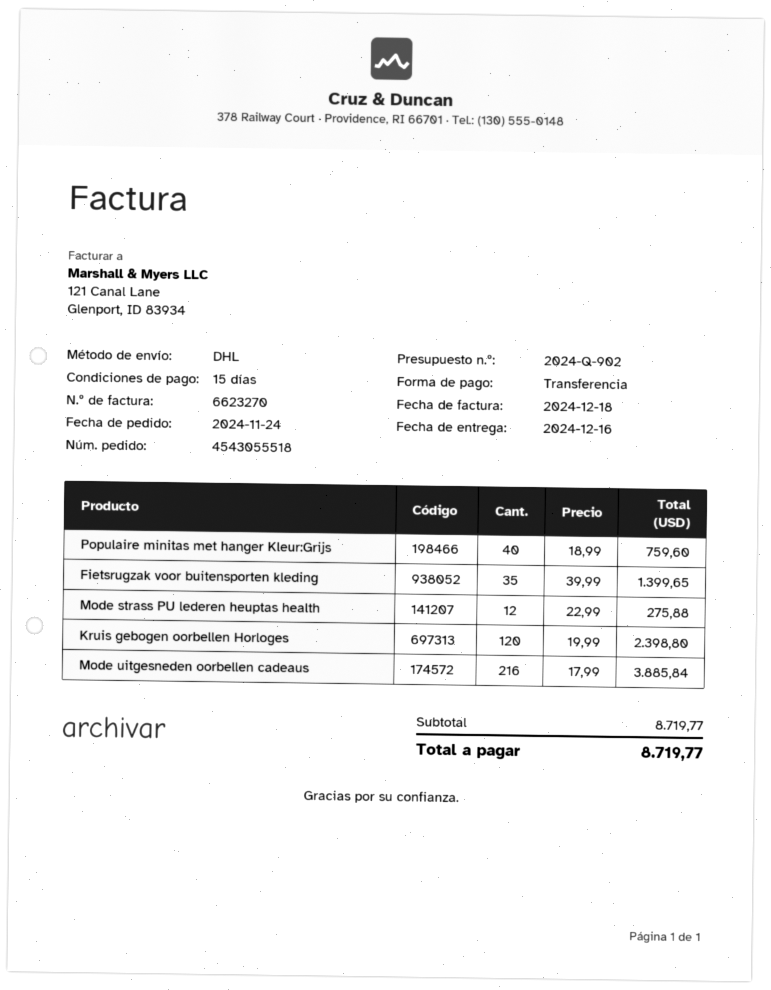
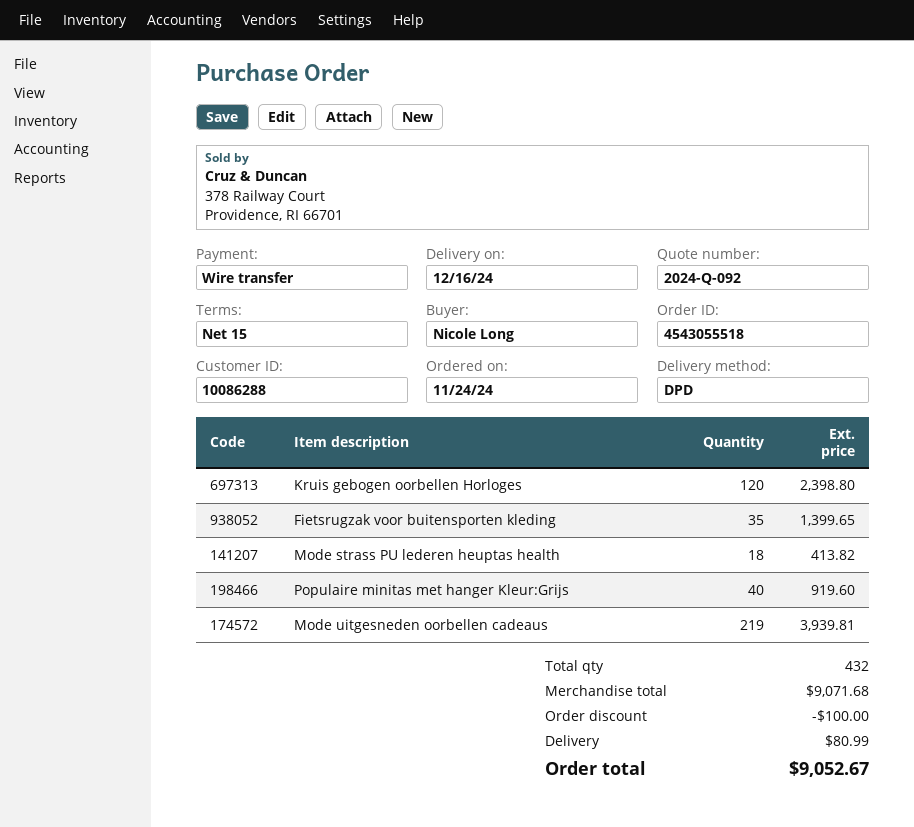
quote number: 2024-Q-902 -> 2024-Q-092
shipping method: DHL -> DPD
Populaire minitas met hanger Kleur:Grijs: 40 for 759.60 -> 40 for 919.60
Mode strass PU lederen heuptas health: 12 for 275.88 -> 18 for 413.82
Mode uitgesneden oorbellen cadeaus: 216 for 3885.84 -> 219 for 3939.81
subtotal: 8719.77 -> 9071.68
discount: none -> 100.00
shipping: none -> 80.99
total: 8719.77 -> 9052.67

